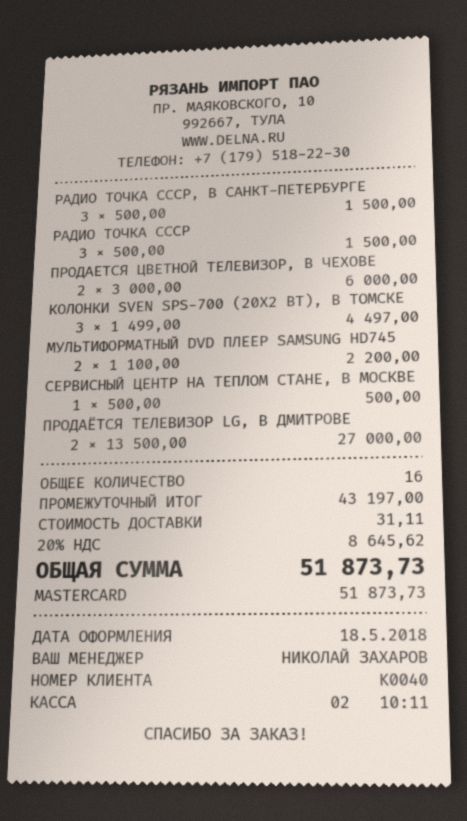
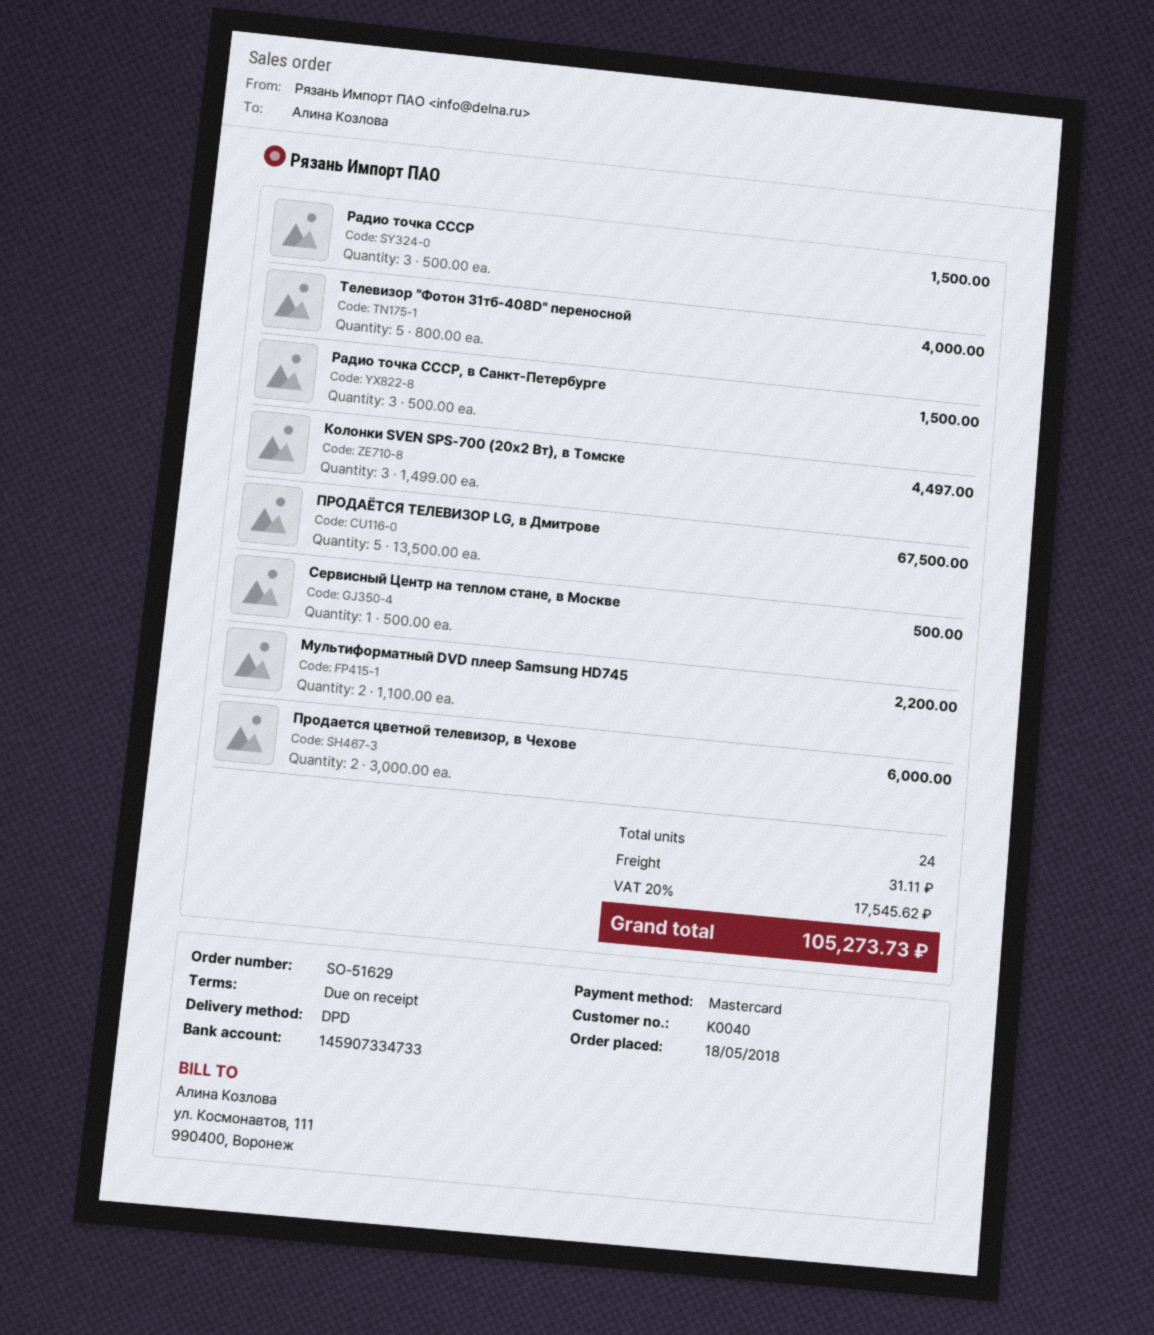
ПРОДАЁТСЯ ТЕЛЕВИЗОР LG, В ДМИТРОВЕ: 2 x 13500.00 = 27000.00 -> 5 x 13500.00 = 67500.00
Телевизор "Фотон 31тб-408D" переносной: none -> 5 x 800.00 = 4000.00
total quantity: 16 -> 24
tax: 20% = 8645.62 -> 20% = 17545.62
total: 51873.73 -> 105273.73

